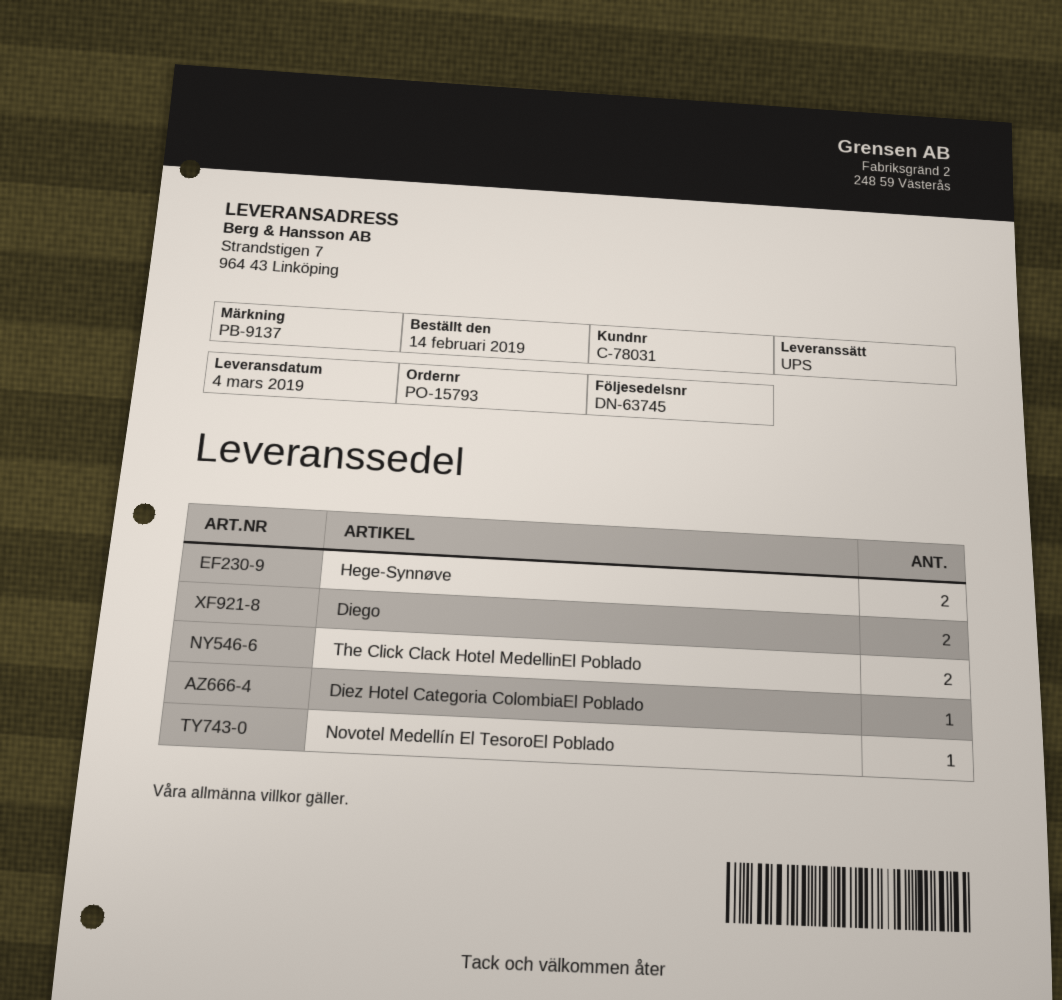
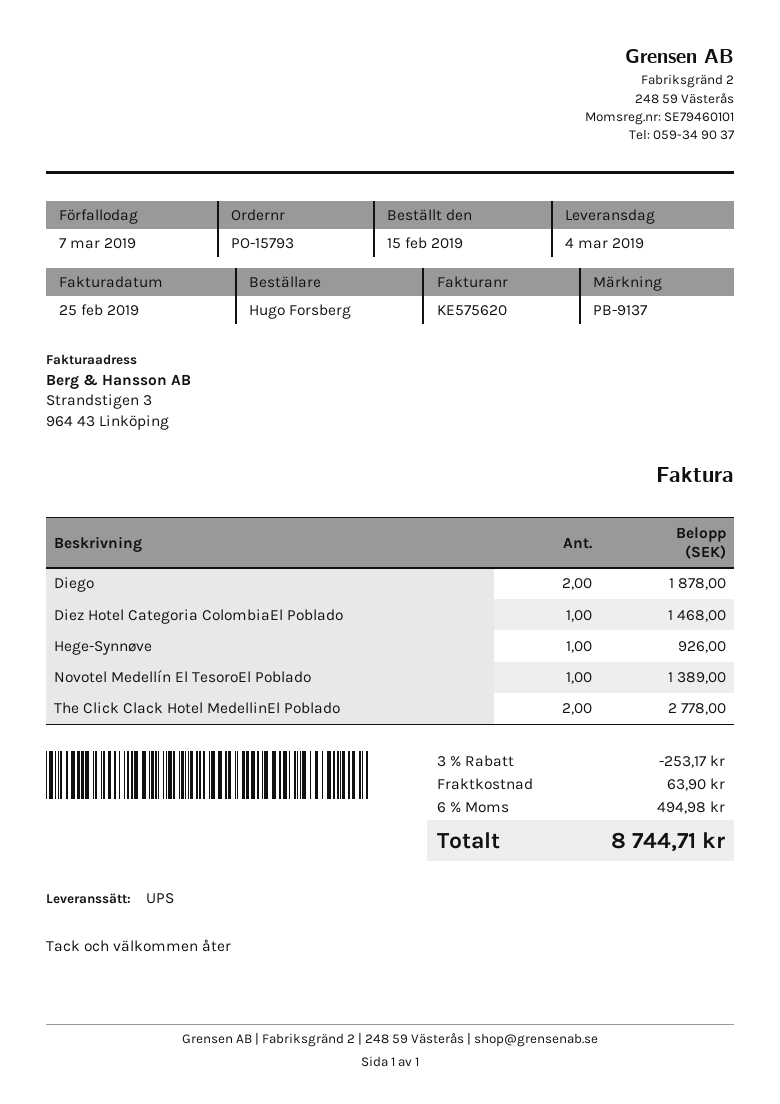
order date: 2019-02-14 -> 2019-02-15
Hege-Synnøve: 2 -> 1

